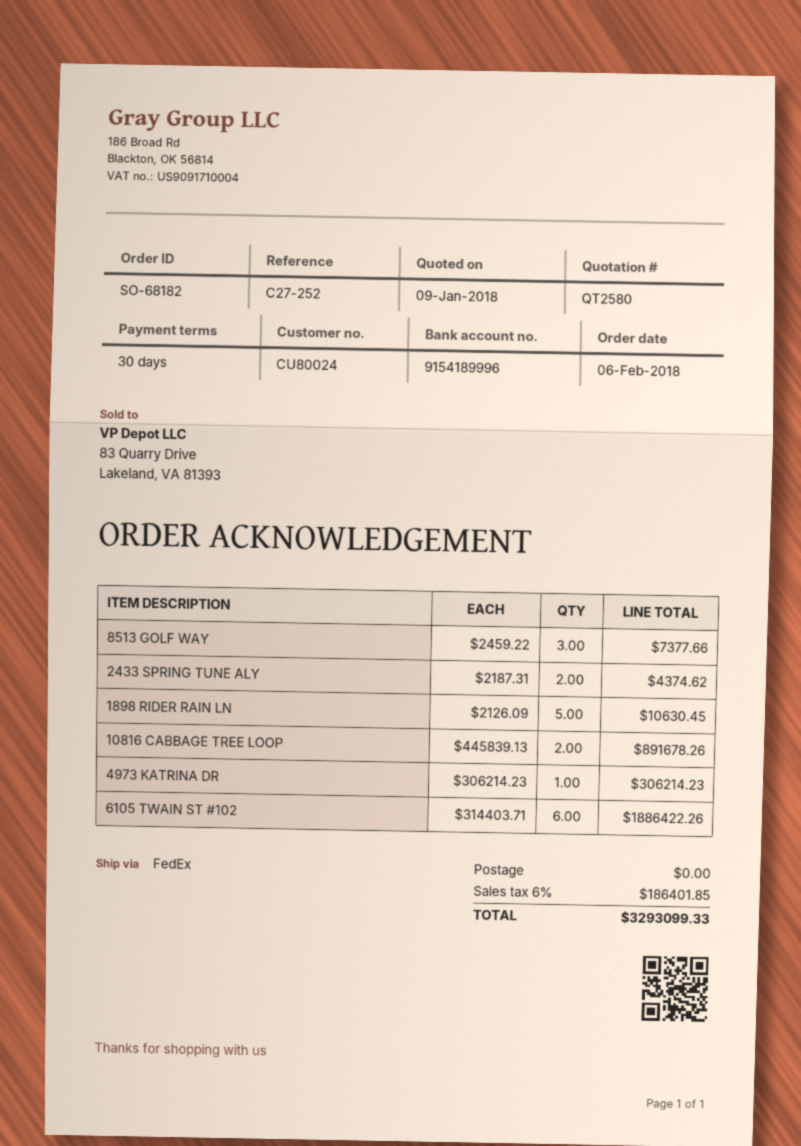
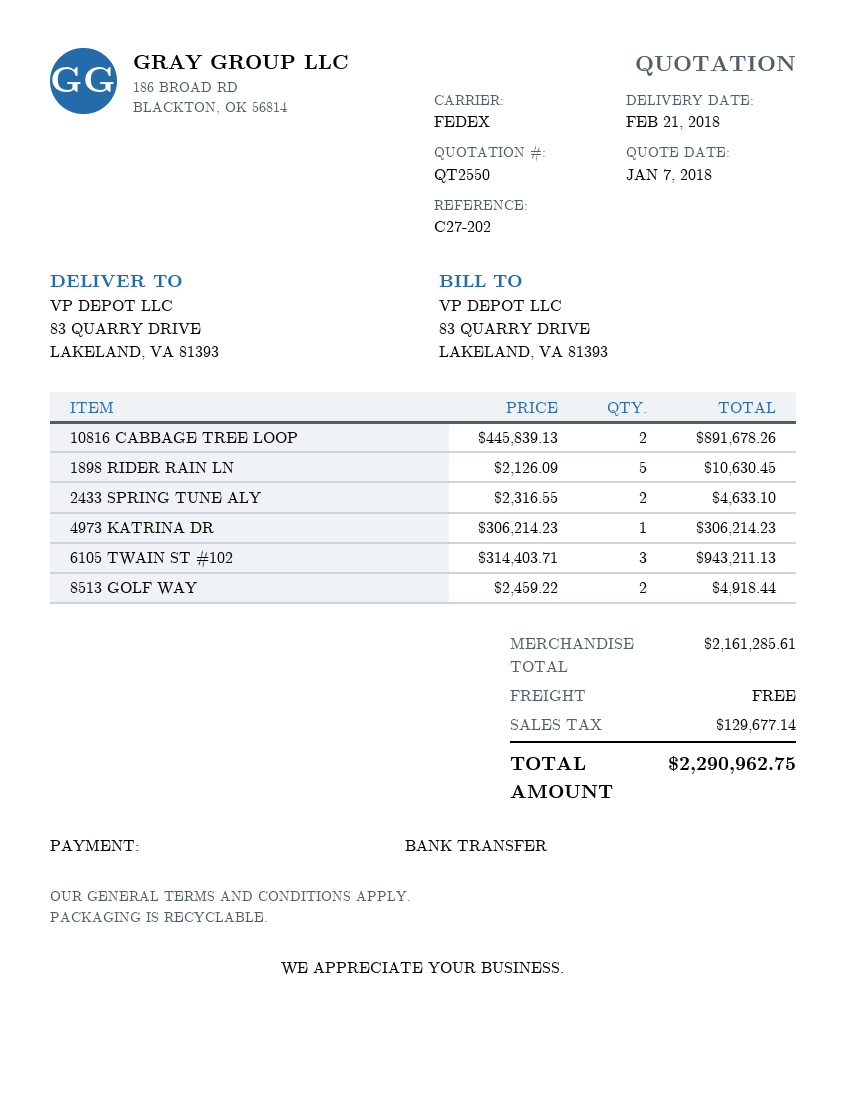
quote number: QT2580 -> QT2550
quote date: 2018-01-09 -> 2018-01-07
reference: C27-252 -> C27-202
8513 GOLF WAY: 3 x 2459.22 = 7377.66 -> 2 x 2459.22 = 4918.44
2433 SPRING TUNE ALY: 2 x 2187.31 = 4374.62 -> 2 x 2316.55 = 4633.10
6105 TWAIN ST #102: 6 x 314403.71 = 1886422.26 -> 3 x 314403.71 = 943211.13
tax: 186401.85 -> 129677.14
total: 3293099.33 -> 2290962.75

